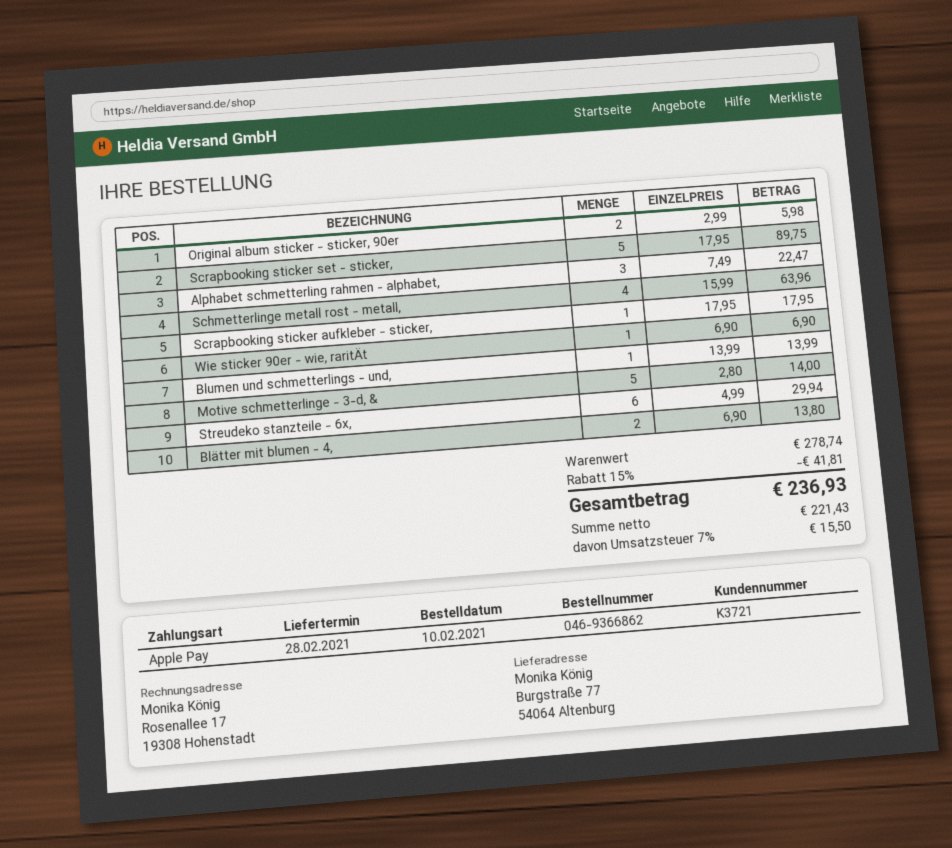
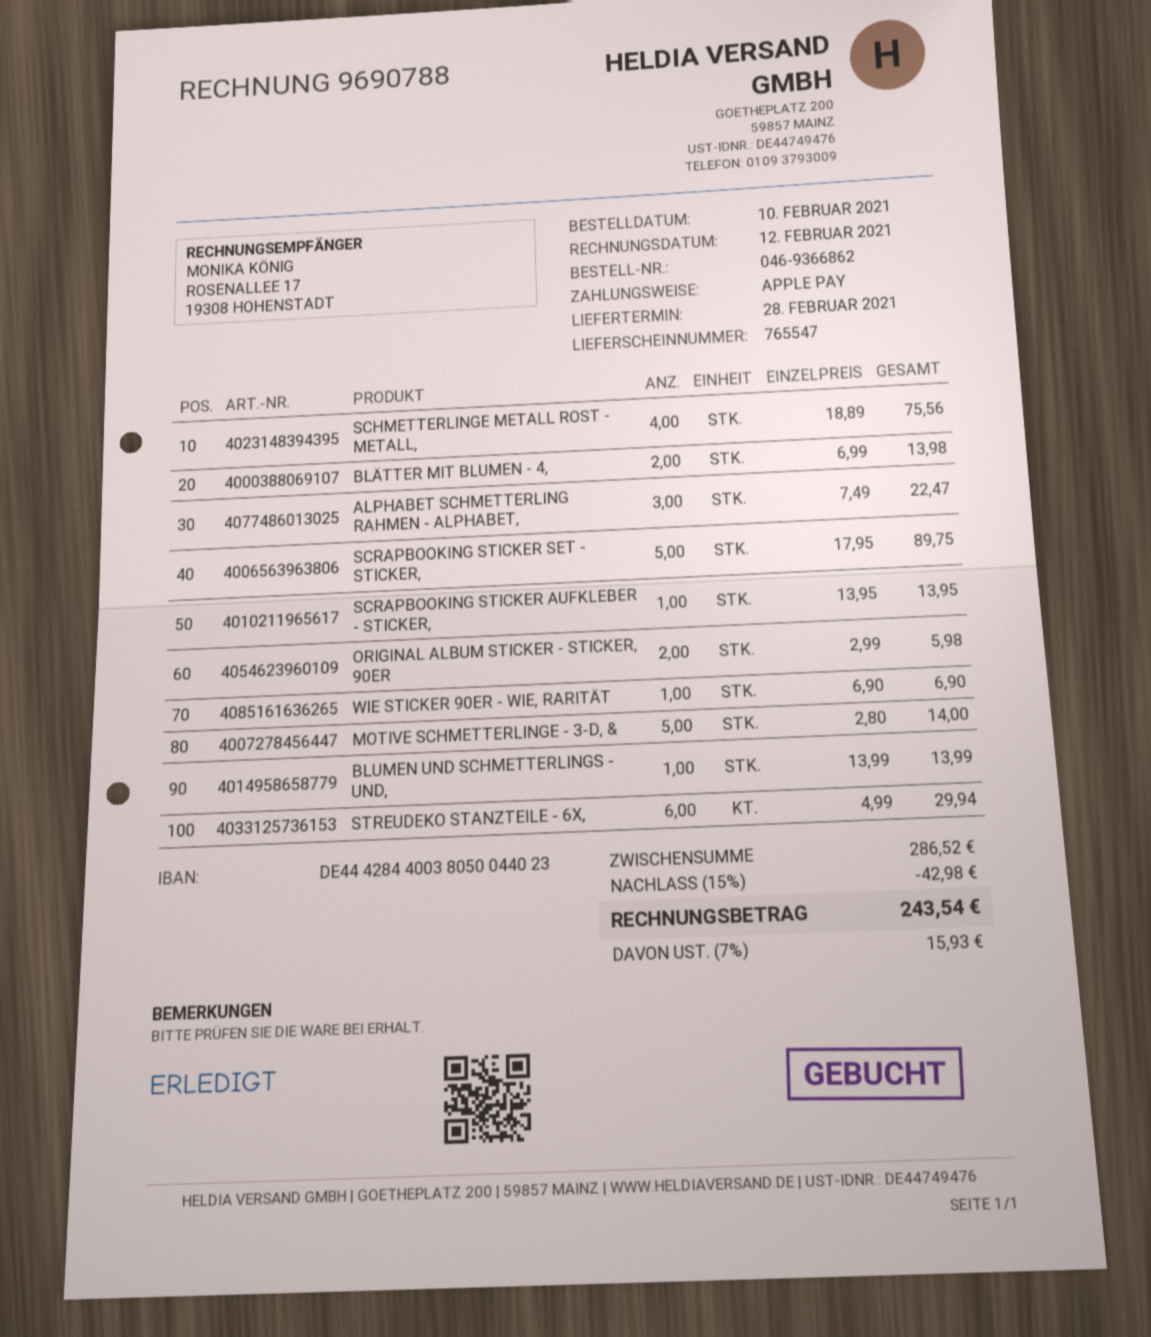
Schmetterlinge metall rost - metall,: 4 x 15.99 = 63.96 -> 4 x 18.89 = 75.56
Scrapbooking sticker aufkleber - sticker,: 1 x 17.95 = 17.95 -> 1 x 13.95 = 13.95
Blätter mit blumen - 4,: 2 x 6.90 = 13.80 -> 2 x 6.99 = 13.98
subtotal: 278.74 -> 286.52
discount: 15% = 41.81 -> 15% = 42.98
tax: 7% = 15.50 -> 7% = 15.93
total: 236.93 -> 243.54

